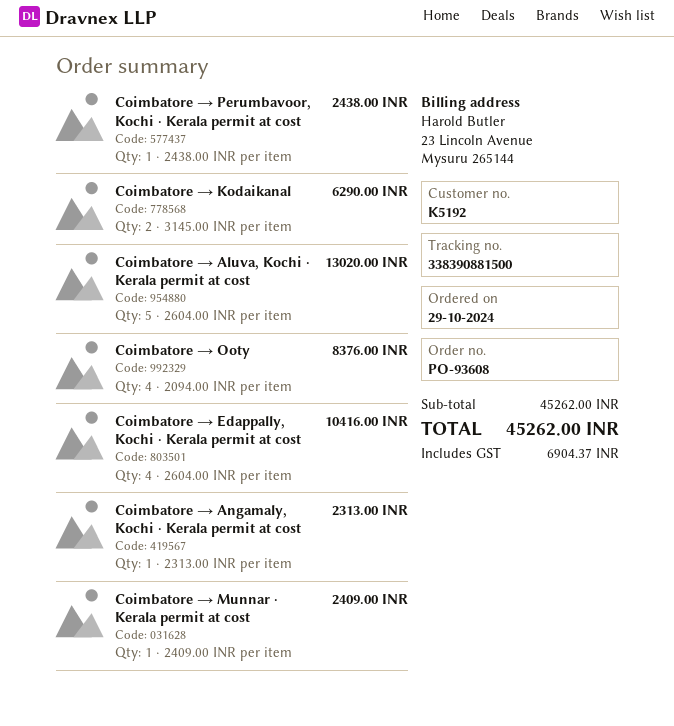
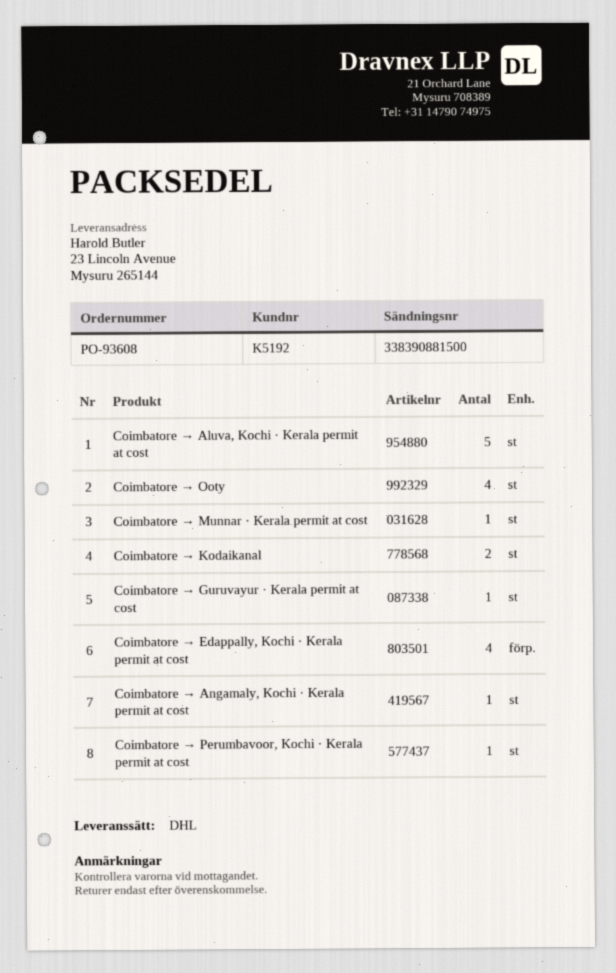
Coimbatore → Guruvayur · Kerala permit at cost: none -> 1

